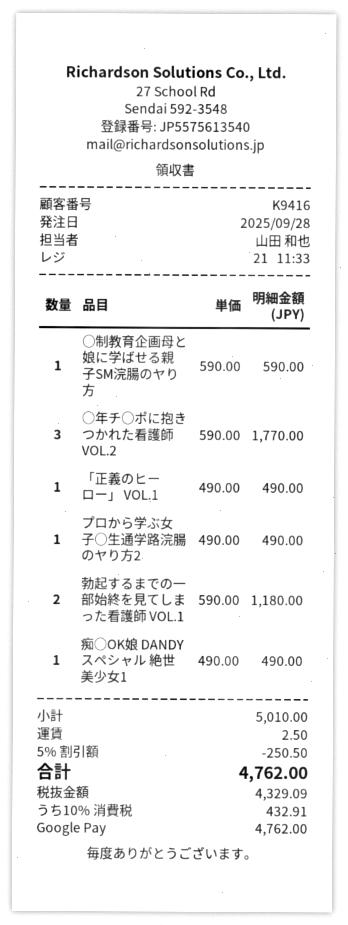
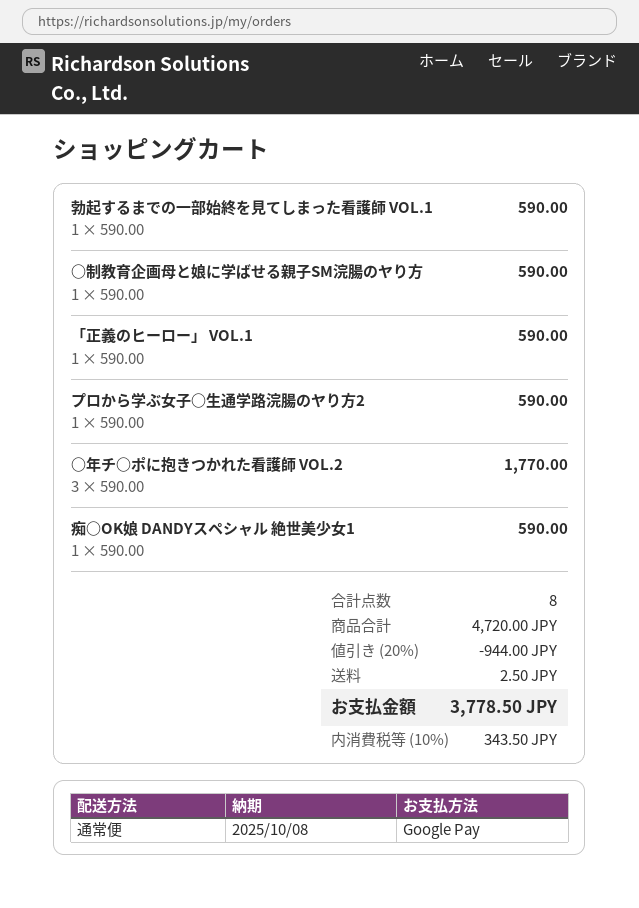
「正義のヒーロー」 VOL.1: 1 x 490.00 = 490.00 -> 1 x 590.00 = 590.00
プロから学ぶ女子○生通学路浣腸のヤり方2: 1 x 490.00 = 490.00 -> 1 x 590.00 = 590.00
勃起するまでの一部始終を見てしまった看護師 VOL.1: 2 x 590.00 = 1180.00 -> 1 x 590.00 = 590.00
痴○OK娘 DANDYスペシャル 絶世美少女1: 1 x 490.00 = 490.00 -> 1 x 590.00 = 590.00
subtotal: 5010.00 -> 4720.00
discount: 5% = 250.50 -> 20% = 944.00
tax: 10% = 432.91 -> 10% = 343.50
total: 4762.00 -> 3778.50

